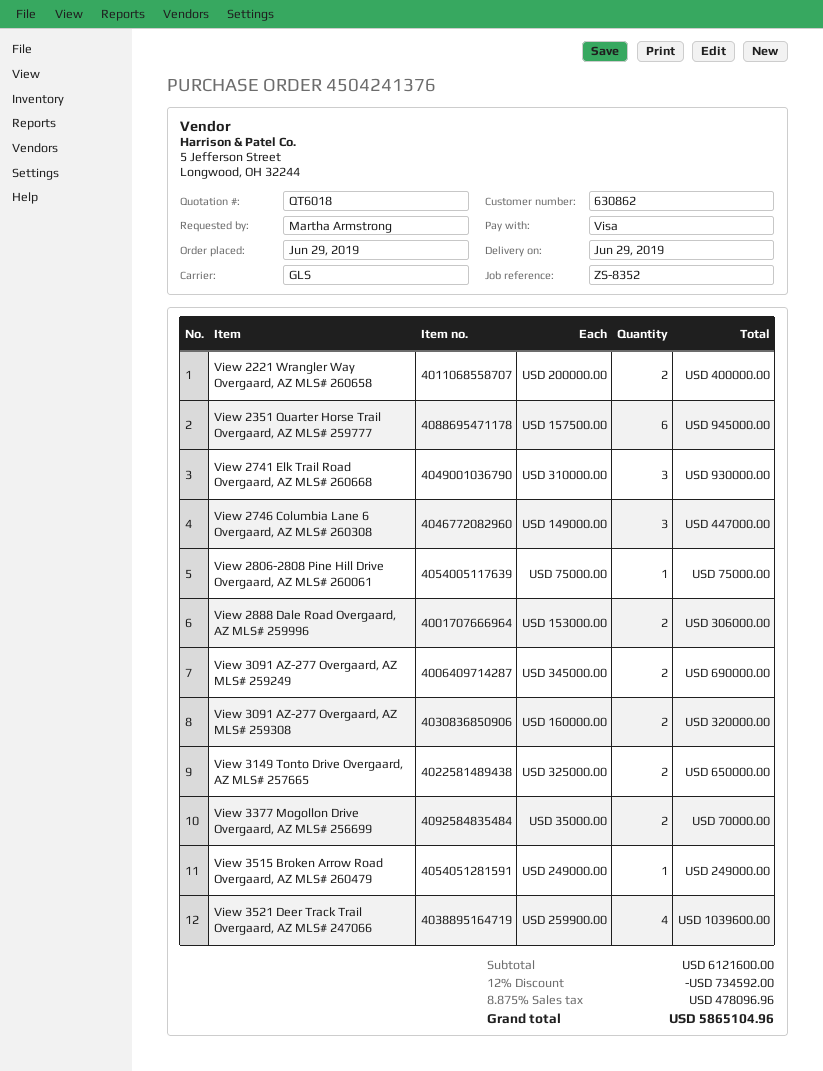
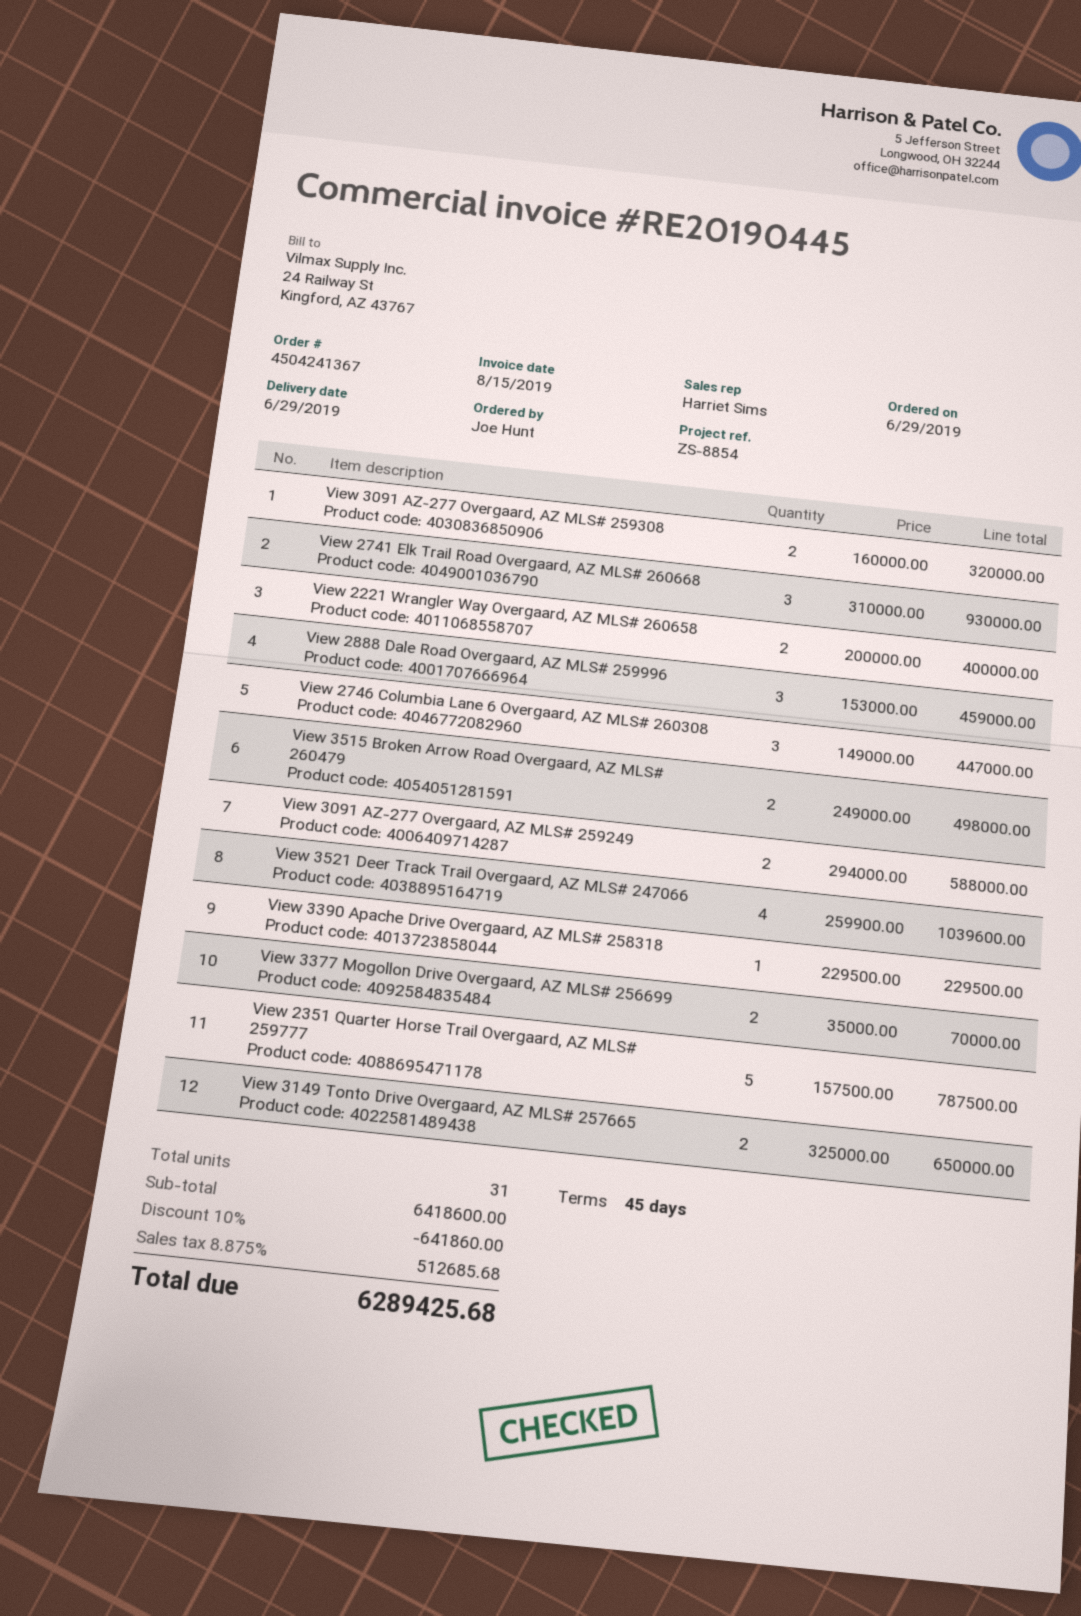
order number: 4504241376 -> 4504241367
reference: ZS-8352 -> ZS-8854
ordered by: Martha Armstrong -> Joe Hunt
View 2351 Quarter Horse Trail Overgaard, AZ MLS# 259777: 6 x 157500.00 = 945000.00 -> 5 x 157500.00 = 787500.00
View 2806-2808 Pine Hill Drive Overgaard, AZ MLS# 260061: 1 x 75000.00 = 75000.00 -> none
View 2888 Dale Road Overgaard, AZ MLS# 259996: 2 x 153000.00 = 306000.00 -> 3 x 153000.00 = 459000.00
View 3091 AZ-277 Overgaard, AZ MLS# 259249: 2 x 345000.00 = 690000.00 -> 2 x 294000.00 = 588000.00
View 3515 Broken Arrow Road Overgaard, AZ MLS# 260479: 1 x 249000.00 = 249000.00 -> 2 x 249000.00 = 498000.00
View 3390 Apache Drive Overgaard, AZ MLS# 258318: none -> 1 x 229500.00 = 229500.00
subtotal: 6121600.00 -> 6418600.00
discount: 12% = 734592.00 -> 10% = 641860.00
tax: 8.875% = 478096.96 -> 8.875% = 512685.68
total: 5865104.96 -> 6289425.68

